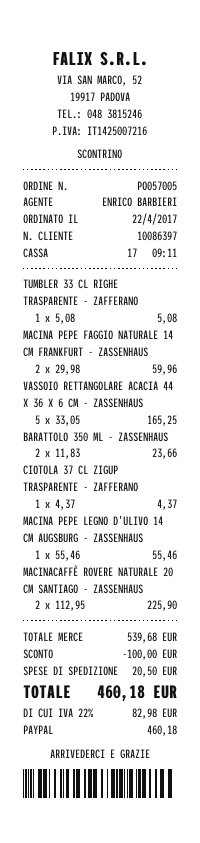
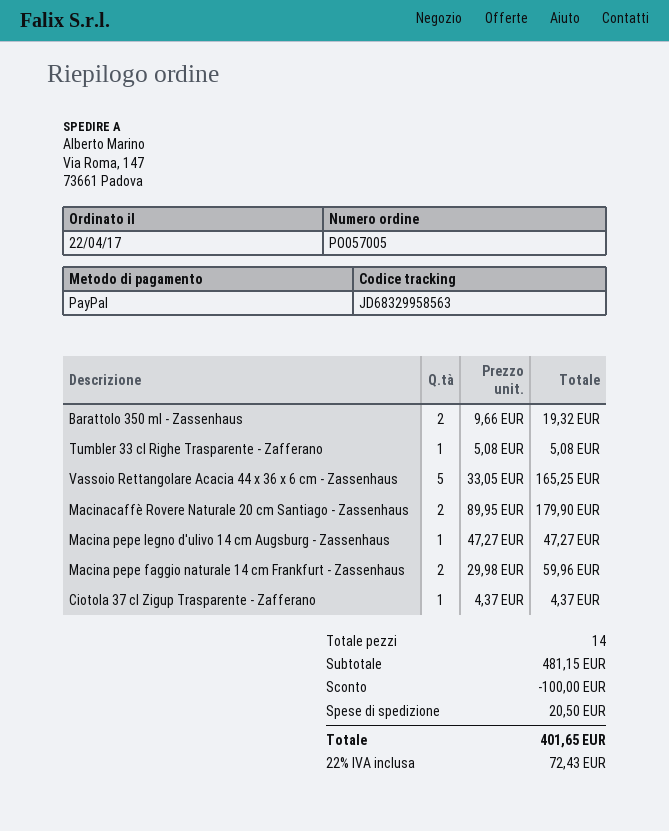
BARATTOLO 350 ML - ZASSENHAUS: 2 x 11.83 = 23.66 -> 2 x 9.66 = 19.32
MACINA PEPE LEGNO D'ULIVO 14 CM AUGSBURG - ZASSENHAUS: 1 x 55.46 = 55.46 -> 1 x 47.27 = 47.27
MACINACAFFÈ ROVERE NATURALE 20 CM SANTIAGO - ZASSENHAUS: 2 x 112.95 = 225.90 -> 2 x 89.95 = 179.90
subtotal: 539.68 -> 481.15
tax: 22% = 82.98 -> 22% = 72.43
total: 460.18 -> 401.65

